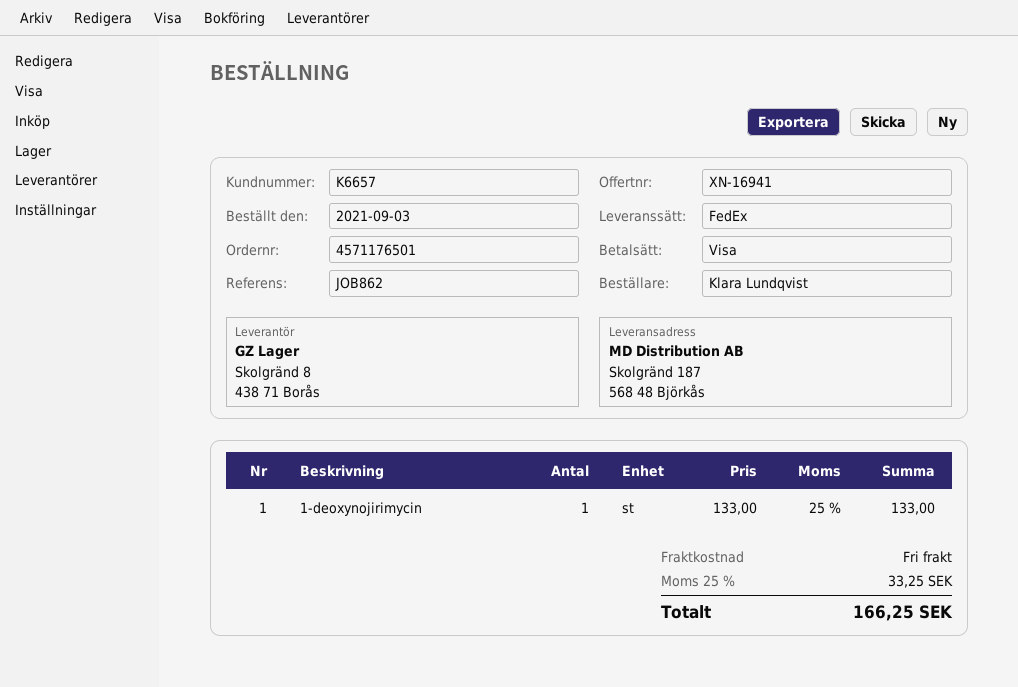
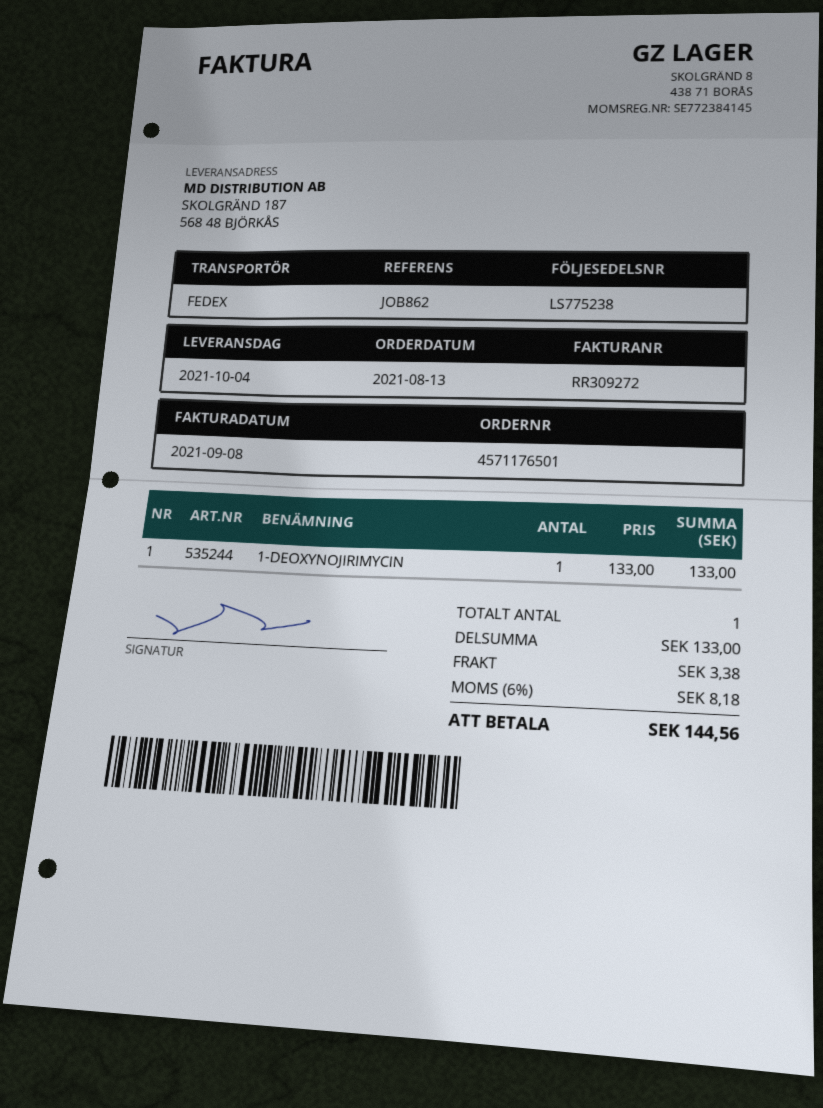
order date: 2021-09-03 -> 2021-08-13
shipping: 0.00 -> 3.38
tax: 25% = 33.25 -> 6% = 8.18
total: 166.25 -> 144.56

